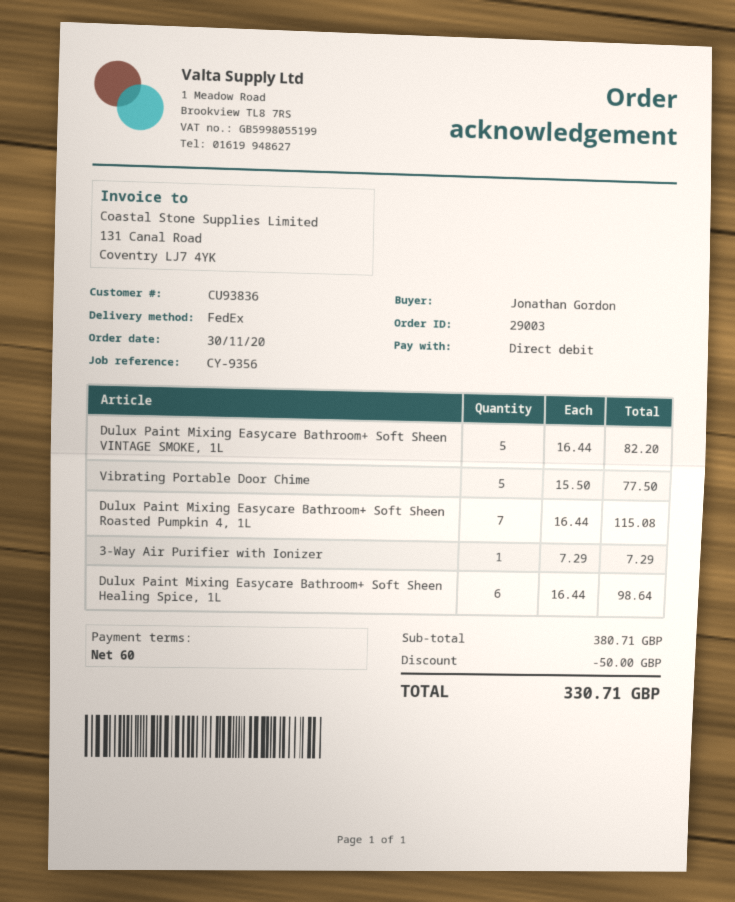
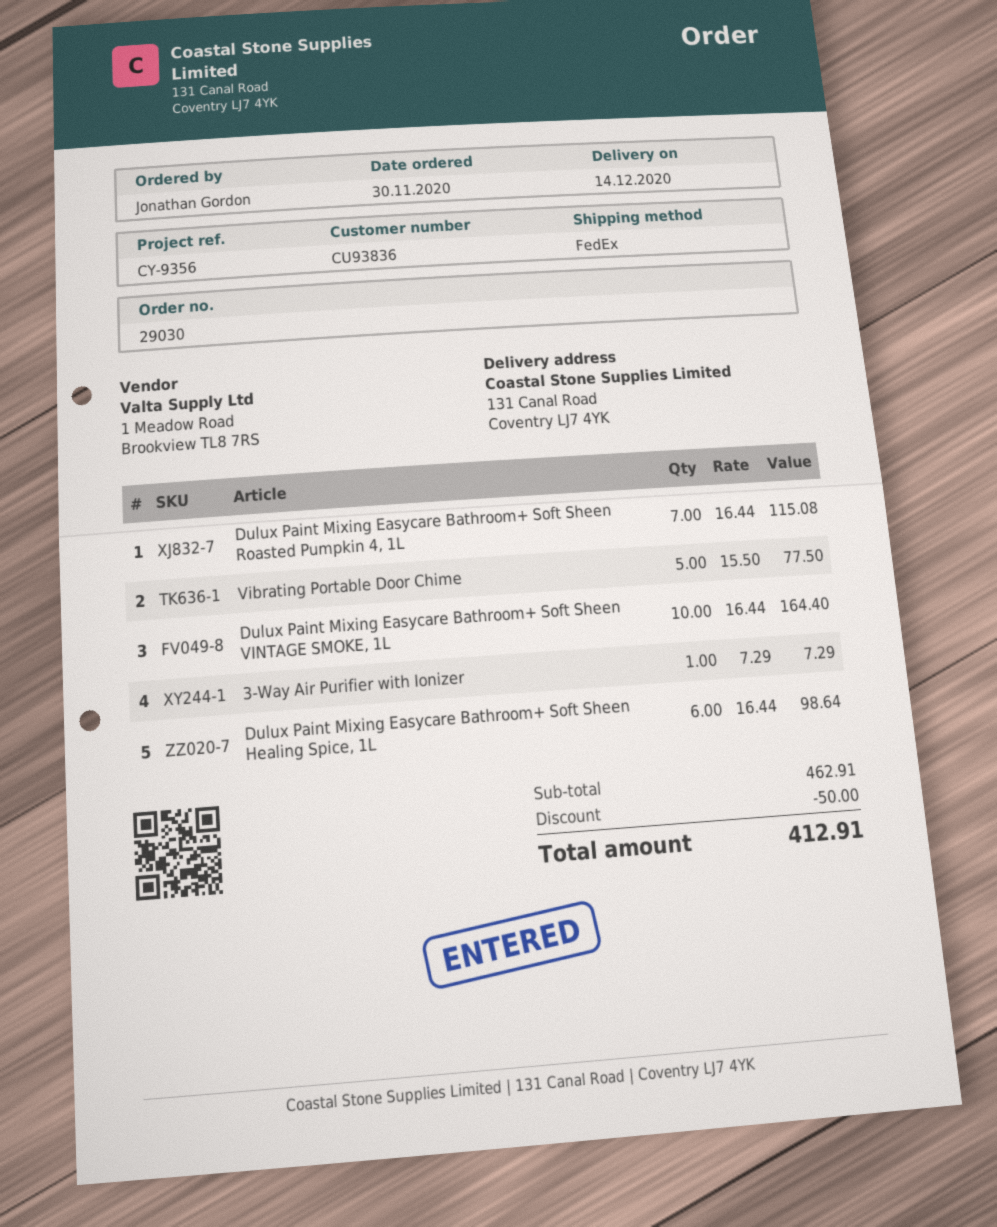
order number: 29003 -> 29030
Dulux Paint Mixing Easycare Bathroom+ Soft Sheen VINTAGE SMOKE, 1L: 5 x 16.44 = 82.20 -> 10 x 16.44 = 164.40
subtotal: 380.71 -> 462.91
total: 330.71 -> 412.91

